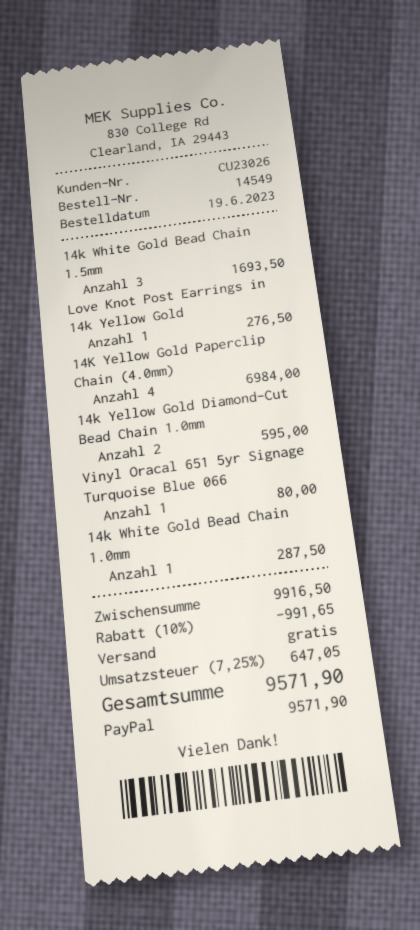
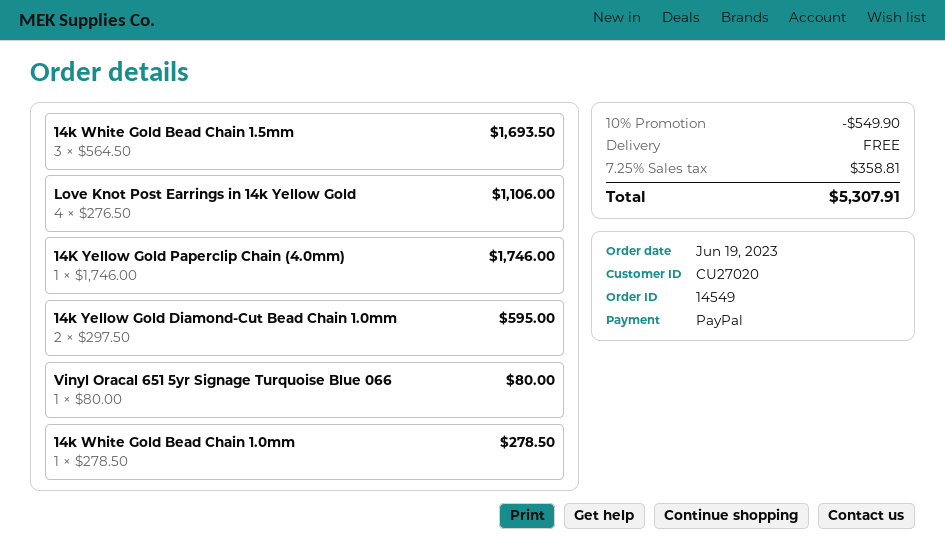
customer number: CU23026 -> CU27020
Love Knot Post Earrings in 14k Yellow Gold: 1 for 276.50 -> 4 for 1106.00
14K Yellow Gold Paperclip Chain (4.0mm): 4 for 6984.00 -> 1 for 1746.00
14k White Gold Bead Chain 1.0mm: 1 for 287.50 -> 1 for 278.50
discount: 10% = 991.65 -> 10% = 549.90
tax: 7.25% = 647.05 -> 7.25% = 358.81
total: 9571.90 -> 5307.91

